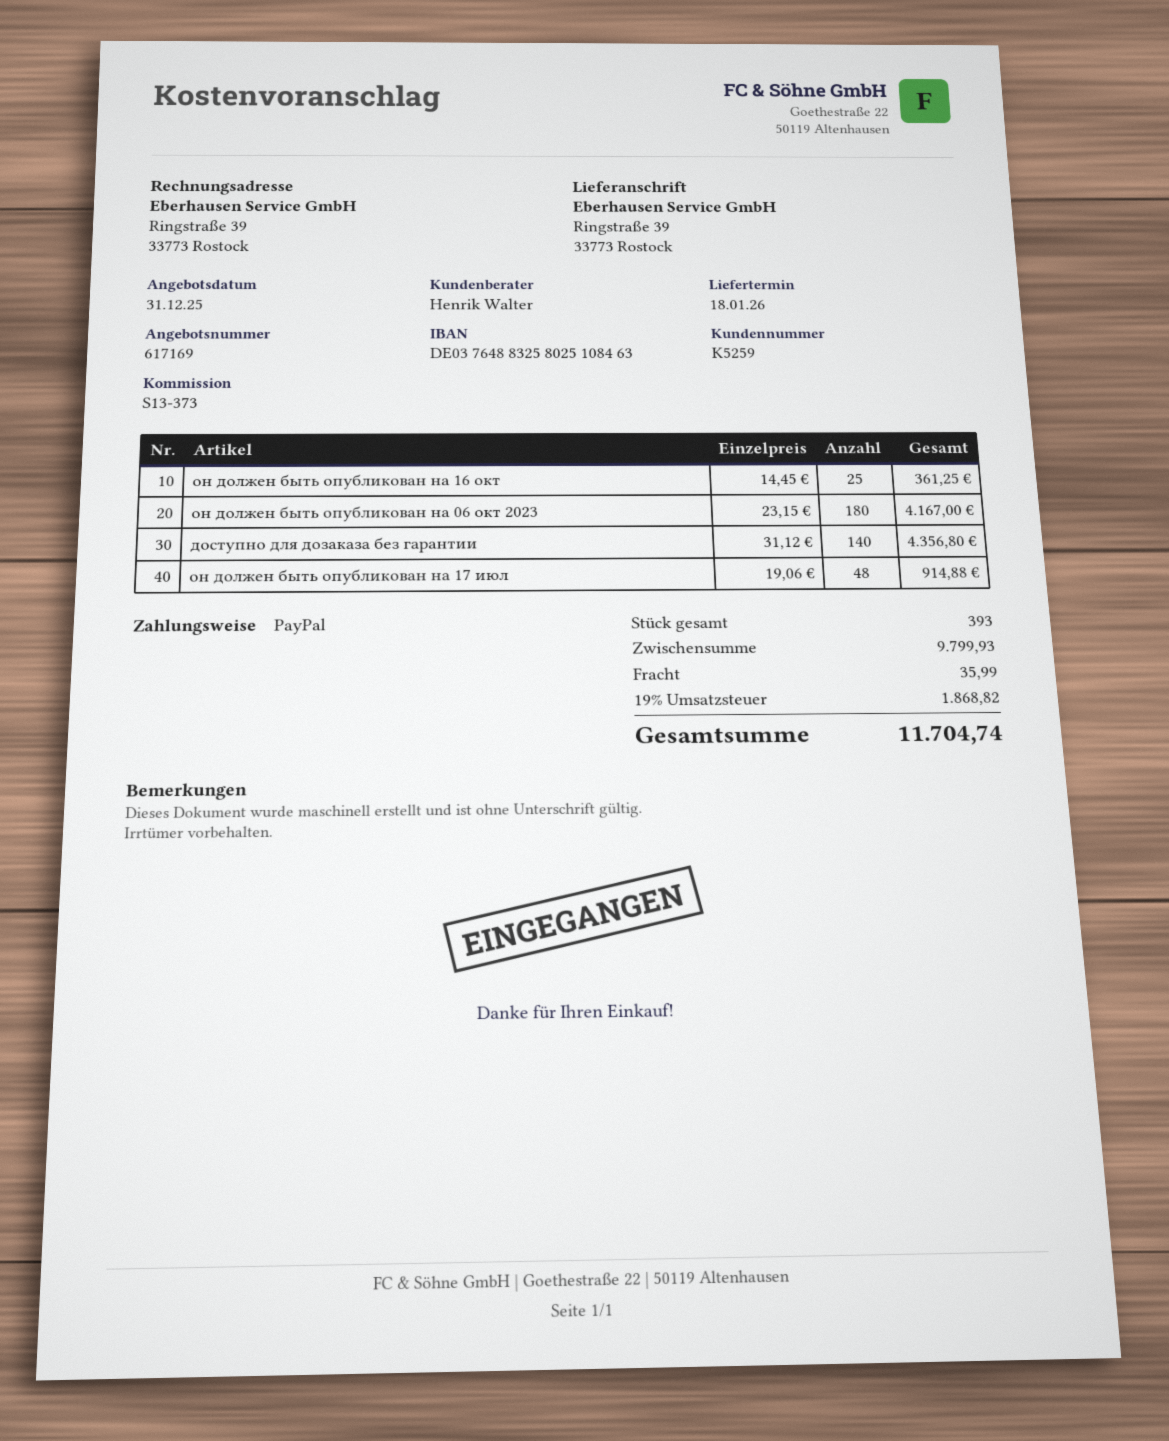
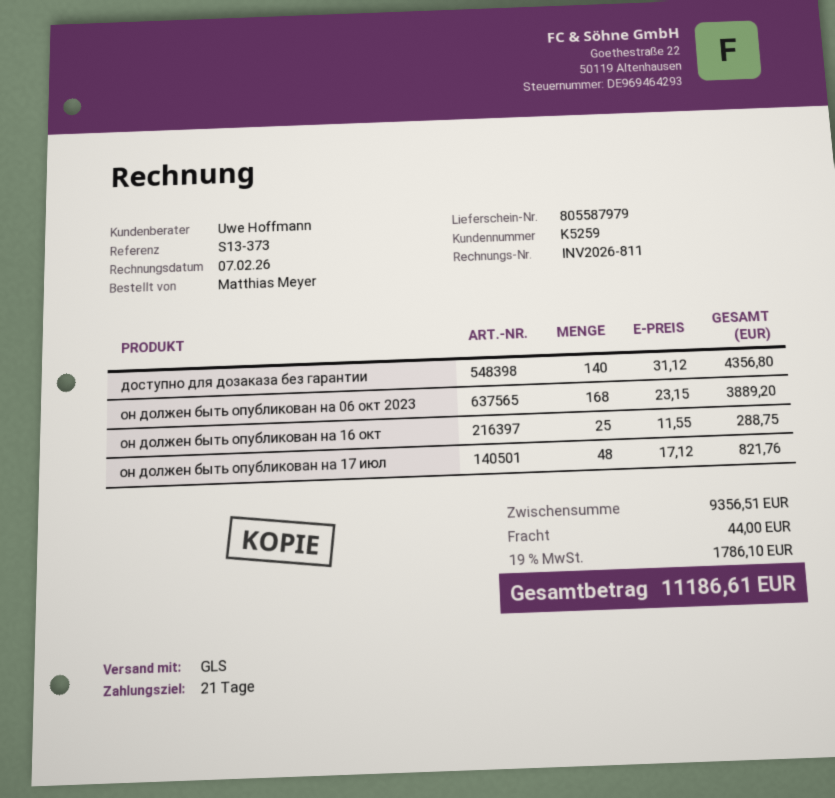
sales rep: Henrik Walter -> Uwe Hoffmann
он должен быть опубликован на 16 окт: 25 x 14.45 = 361.25 -> 25 x 11.55 = 288.75
он должен быть опубликован на 06 окт 2023: 180 x 23.15 = 4167.00 -> 168 x 23.15 = 3889.20
он должен быть опубликован на 17 июл: 48 x 19.06 = 914.88 -> 48 x 17.12 = 821.76
subtotal: 9799.93 -> 9356.51
shipping: 35.99 -> 44.00
tax: 19% = 1868.82 -> 19% = 1786.10
total: 11704.74 -> 11186.61

